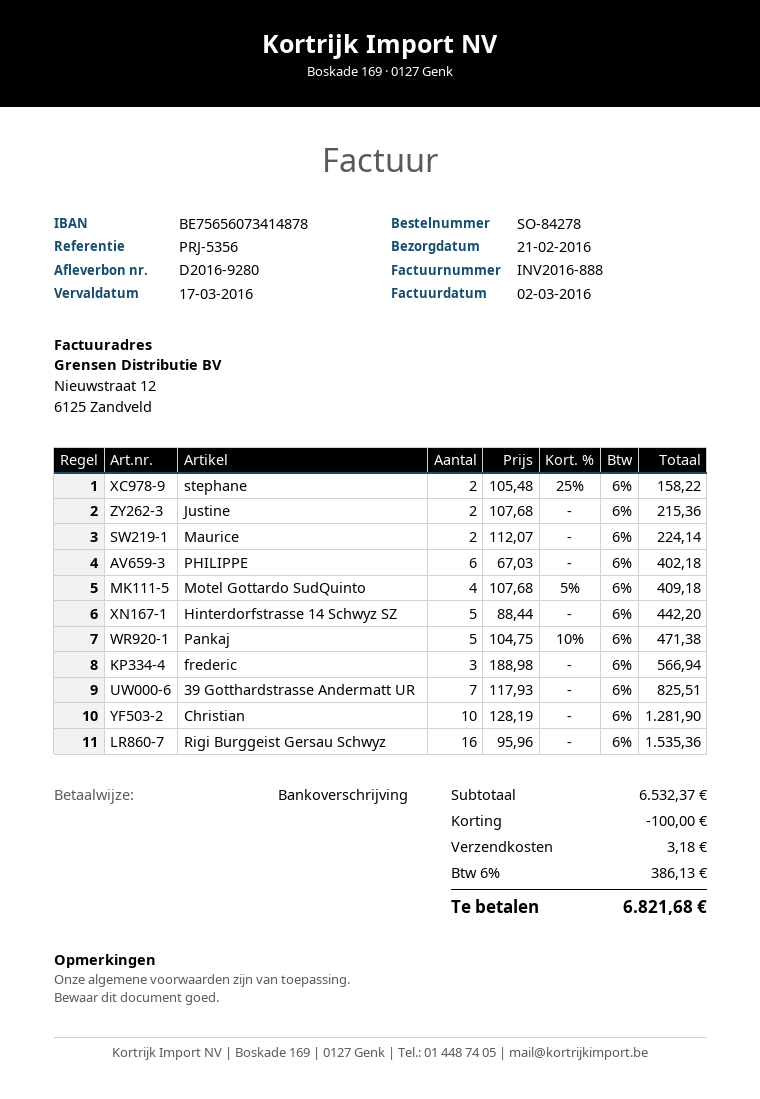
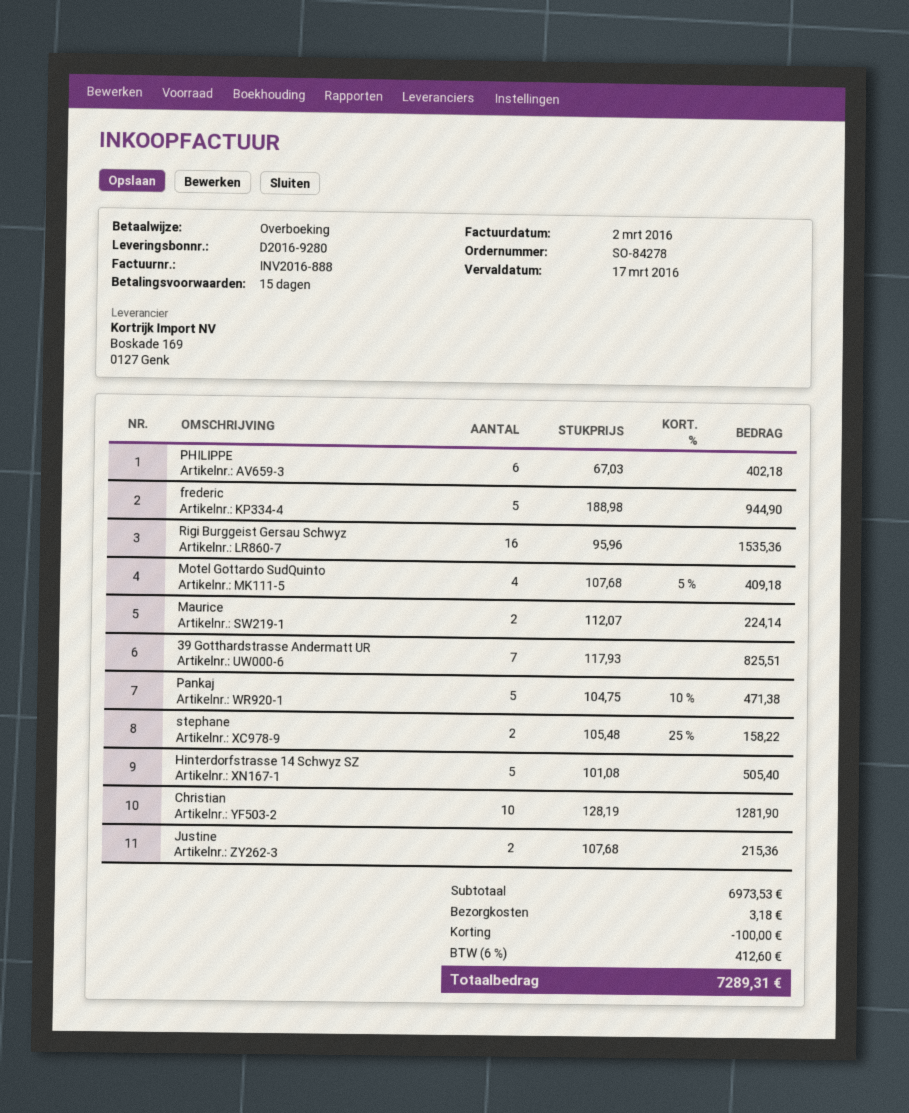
Hinterdorfstrasse 14 Schwyz SZ: 5 x 88.44 = 442.20 -> 5 x 101.08 = 505.40
frederic: 3 x 188.98 = 566.94 -> 5 x 188.98 = 944.90
subtotal: 6532.37 -> 6973.53
tax: 6% = 386.13 -> 6% = 412.60
total: 6821.68 -> 7289.31

